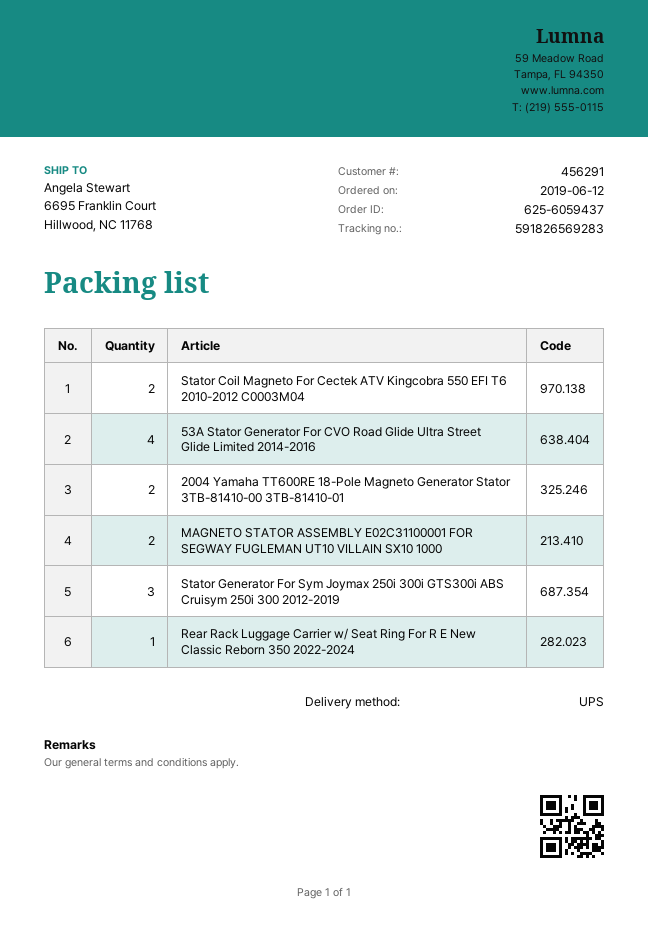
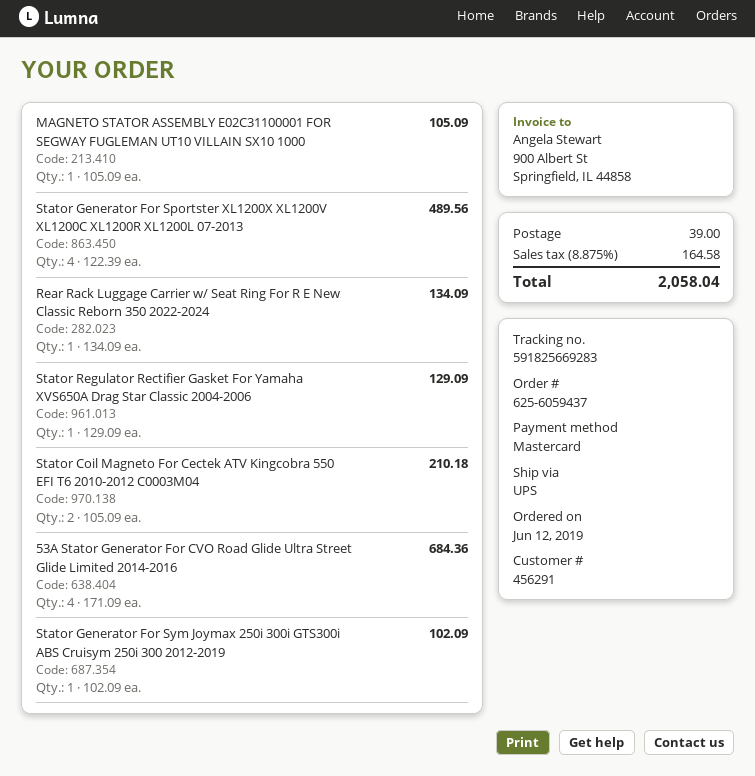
tracking number: 591826569283 -> 591825669283
2004 Yamaha TT600RE 18-Pole Magneto Generator Stator 3TB-81410-00 3TB-81410-01: 2 -> none
MAGNETO STATOR ASSEMBLY E02C31100001 FOR SEGWAY FUGLEMAN UT10 VILLAIN SX10 1000: 2 -> 1
Stator Generator For Sym Joymax 250i 300i GTS300i ABS Cruisym 250i 300 2012-2019: 3 -> 1
Stator Generator For Sportster XL1200X XL1200V XL1200C XL1200R XL1200L 07-2013: none -> 4
Stator Regulator Rectifier Gasket For Yamaha XVS650A Drag Star Classic 2004-2006: none -> 1

